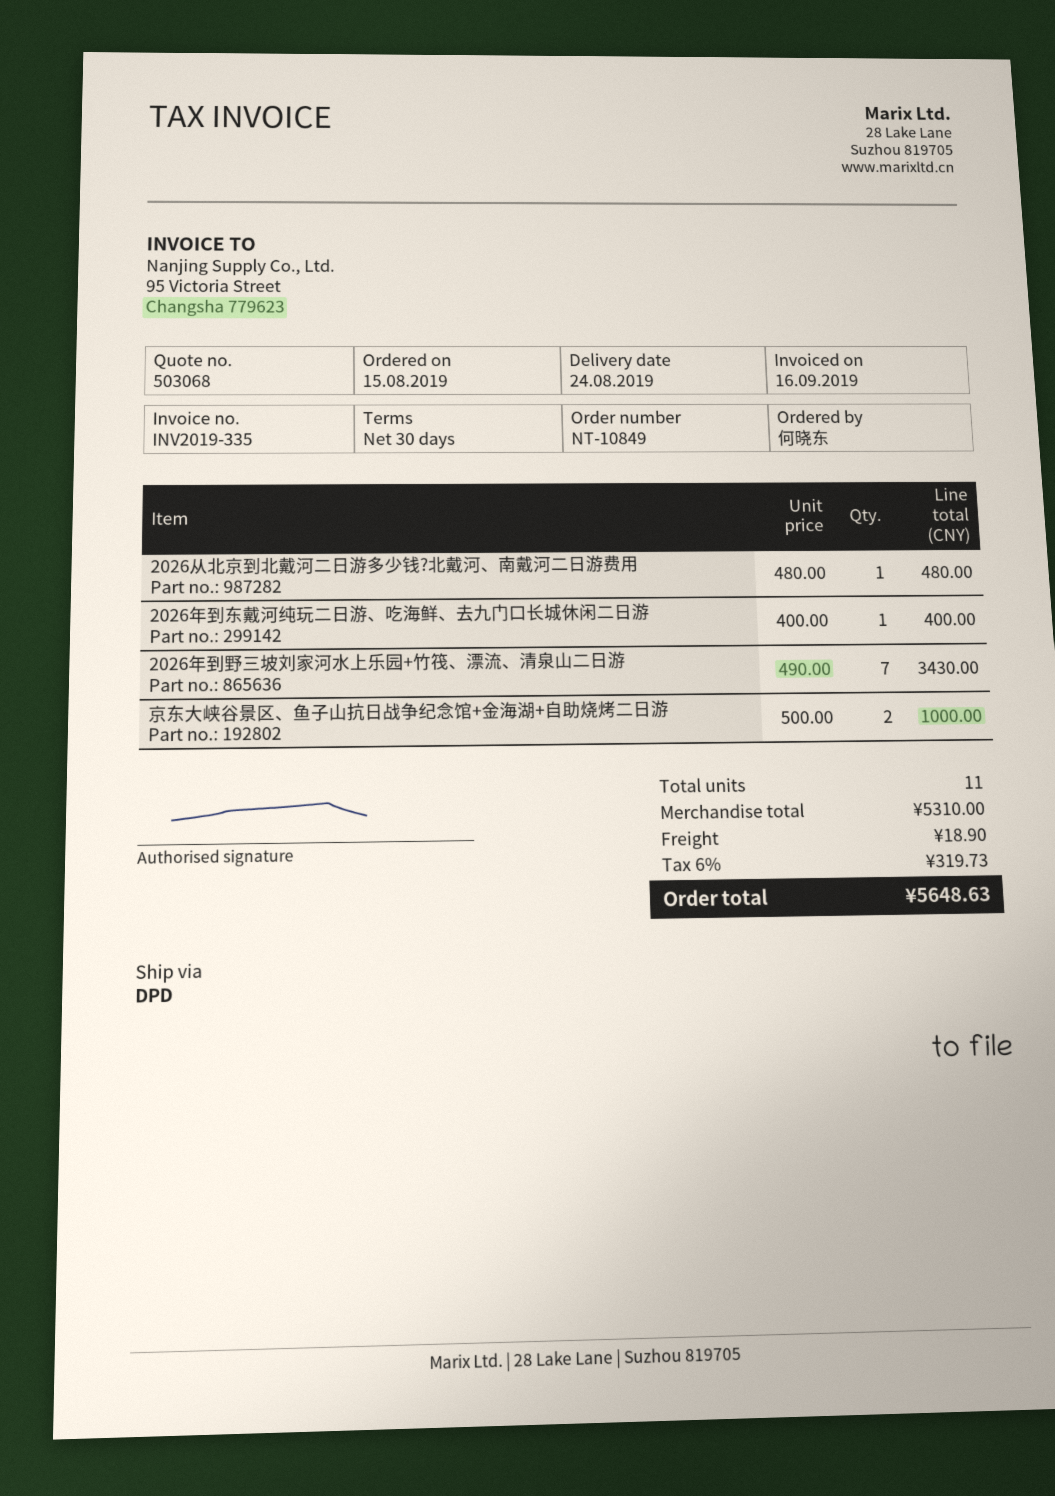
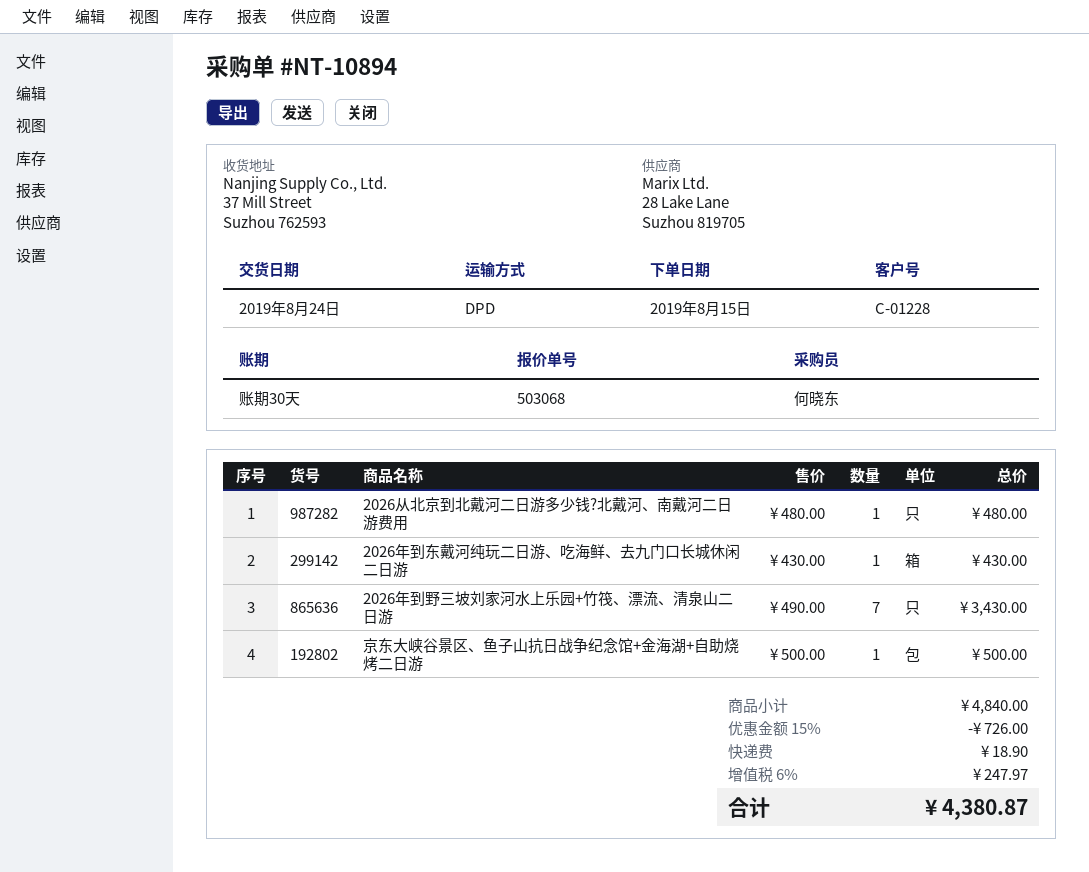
order number: NT-10849 -> NT-10894
2026年到东戴河纯玩二日游、吃海鲜、去九门口长城休闲二日游: 1 x 400.00 = 400.00 -> 1 x 430.00 = 430.00
京东大峡谷景区、鱼子山抗日战争纪念馆+金海湖+自助烧烤二日游: 2 x 500.00 = 1000.00 -> 1 x 500.00 = 500.00
subtotal: 5310.00 -> 4840.00
discount: none -> 15% = 726.00
tax: 6% = 319.73 -> 6% = 247.97
total: 5648.63 -> 4380.87

